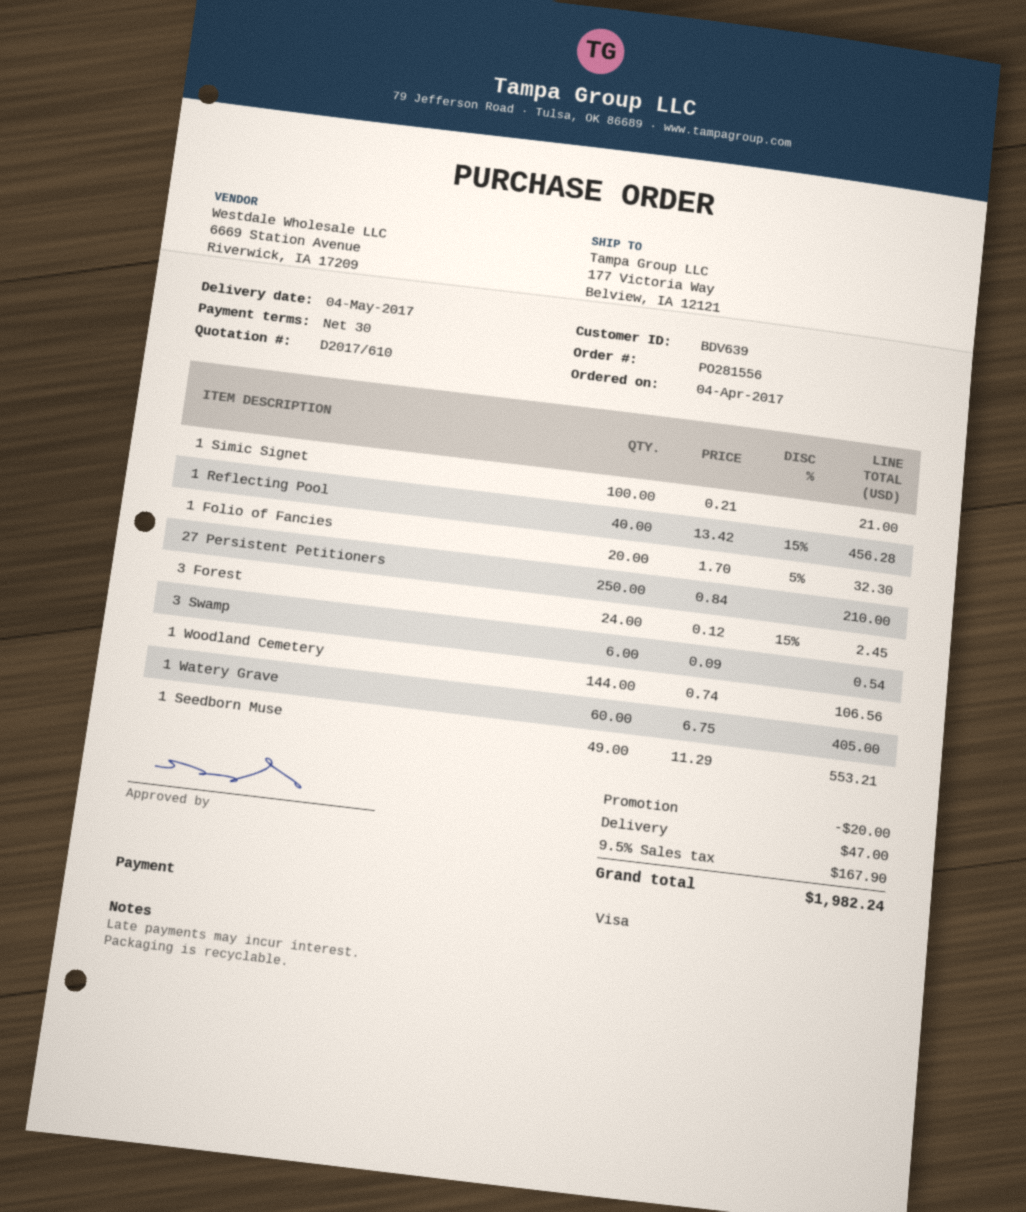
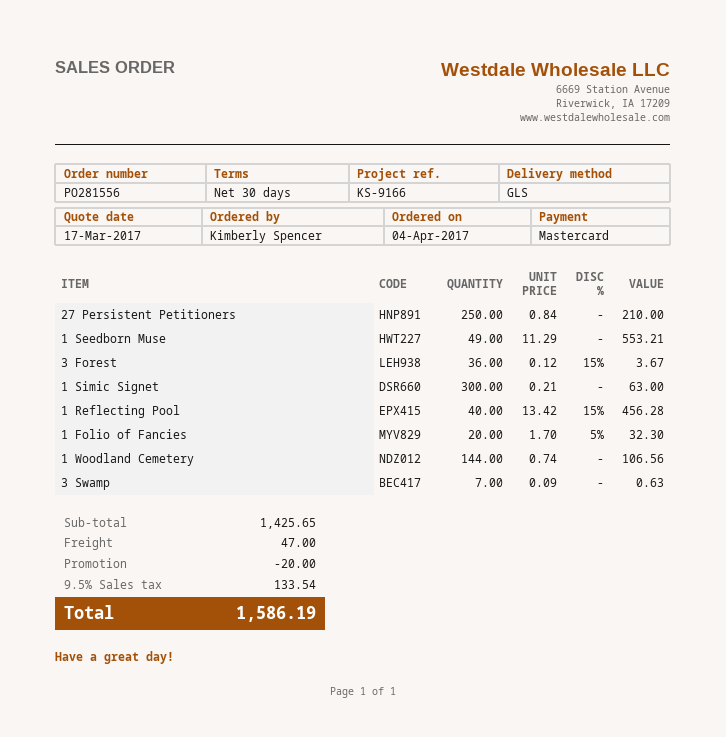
payment method: Visa -> Mastercard
1 Simic Signet: 100 x 0.21 = 21.00 -> 300 x 0.21 = 63.00
3 Forest: 24 x 0.12 - 15% = 2.45 -> 36 x 0.12 - 15% = 3.67
3 Swamp: 6 x 0.09 = 0.54 -> 7 x 0.09 = 0.63
1 Watery Grave: 60 x 6.75 = 405.00 -> none
tax: 9.5% = 167.90 -> 9.5% = 133.54
total: 1982.24 -> 1586.19

